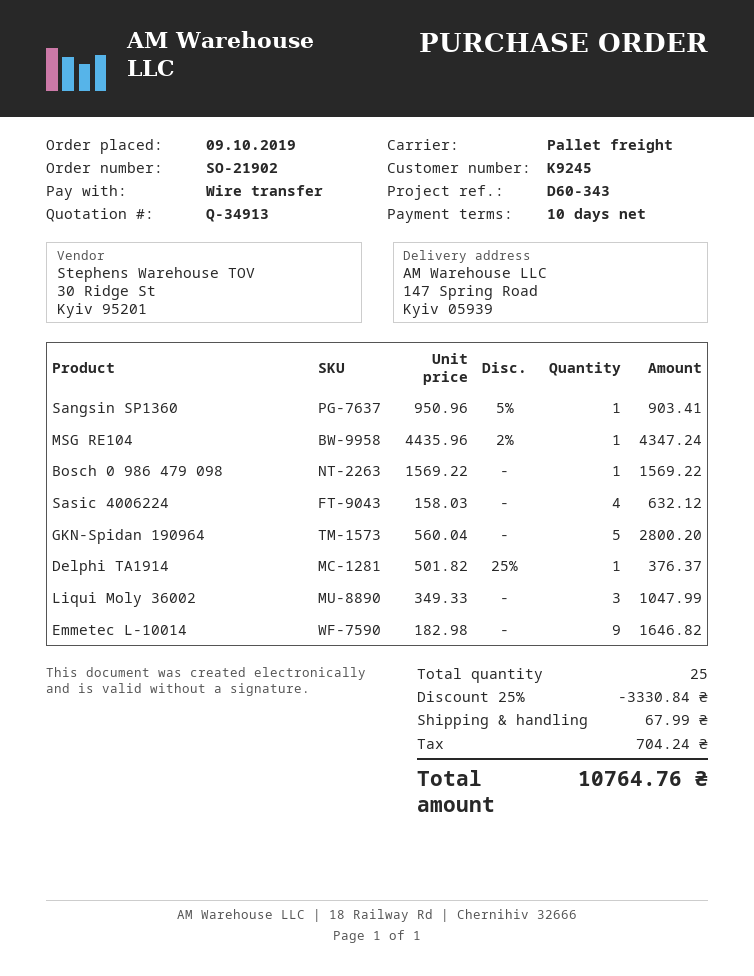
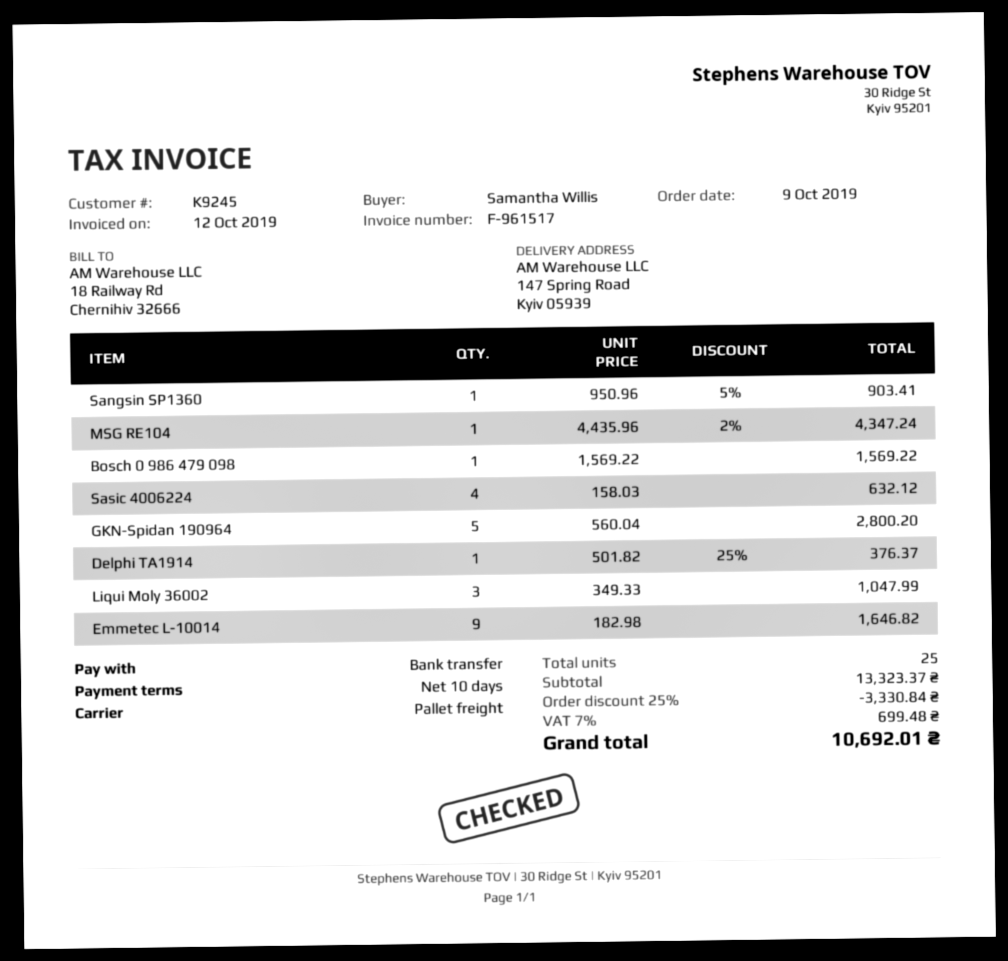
shipping: 67.99 -> none
tax: 704.24 -> 699.48
total: 10764.76 -> 10692.01

